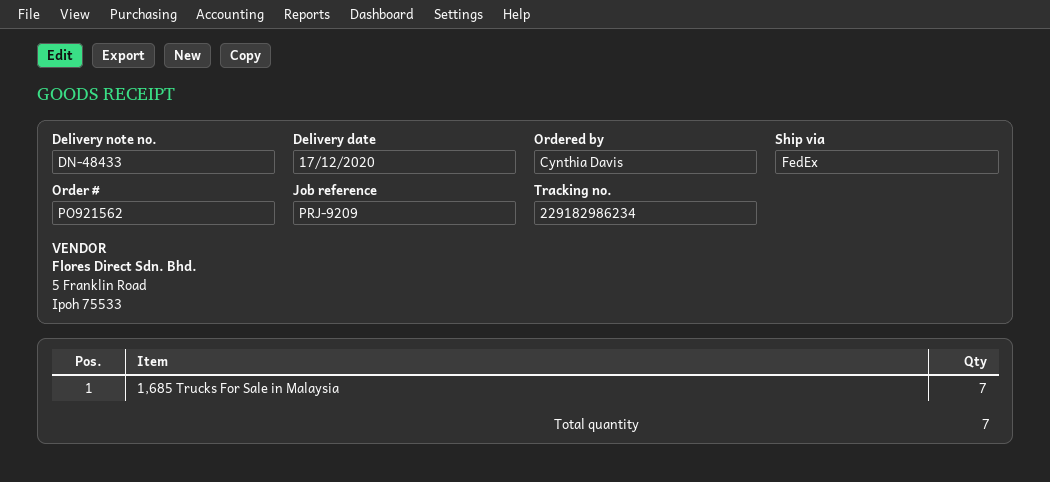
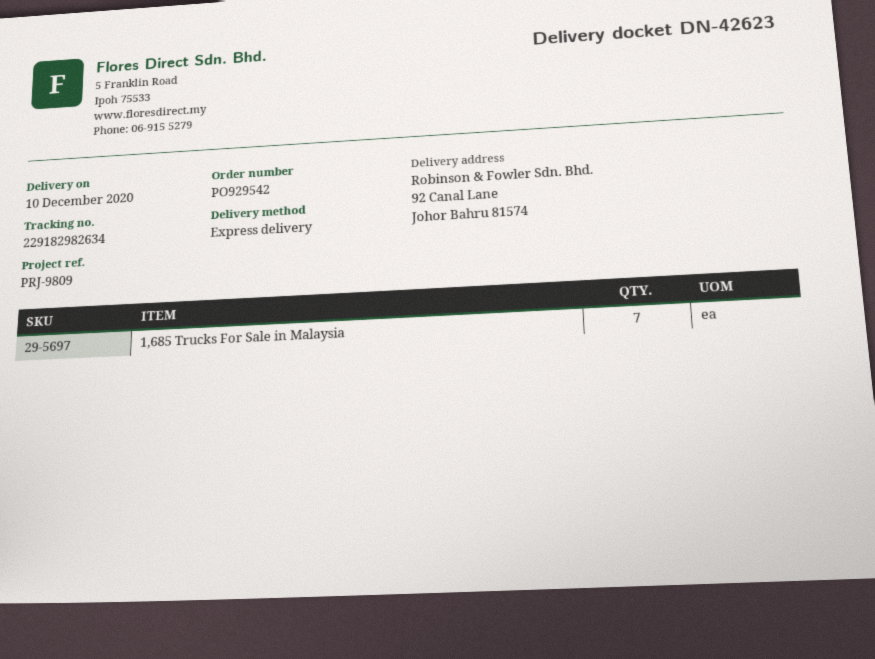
order number: PO921562 -> PO929542
delivery note number: DN-48433 -> DN-42623
delivery date: 2020-12-17 -> 2020-12-10
reference: PRJ-9209 -> PRJ-9809
shipping method: FedEx -> express
tracking number: 229182986234 -> 229182982634

